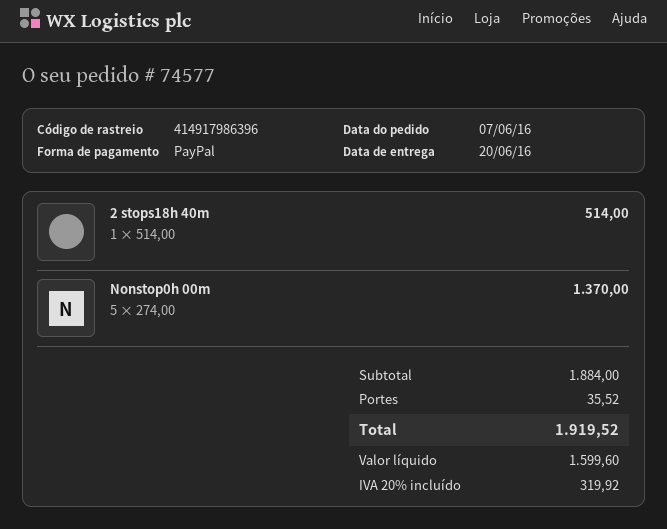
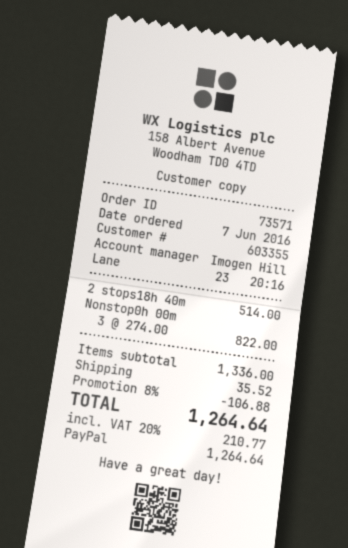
order number: 74577 -> 73571
Nonstop0h 00m: 5 x 274.00 = 1370.00 -> 3 x 274.00 = 822.00
subtotal: 1884.00 -> 1336.00
discount: none -> 8% = 106.88
tax: 20% = 319.92 -> 20% = 210.77
total: 1919.52 -> 1264.64

